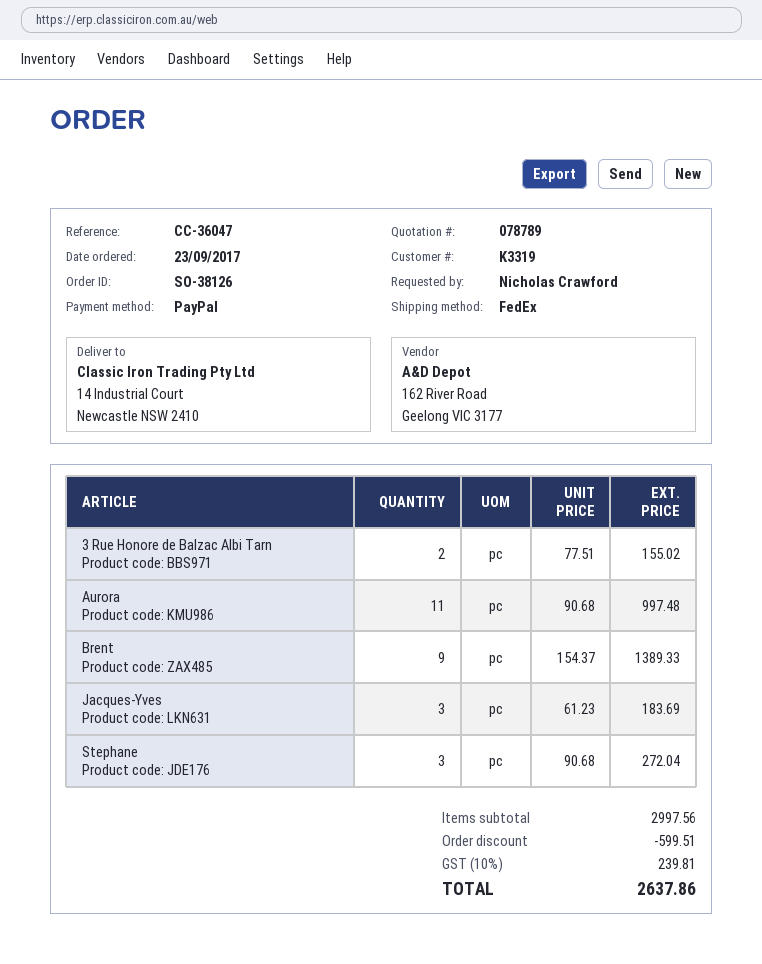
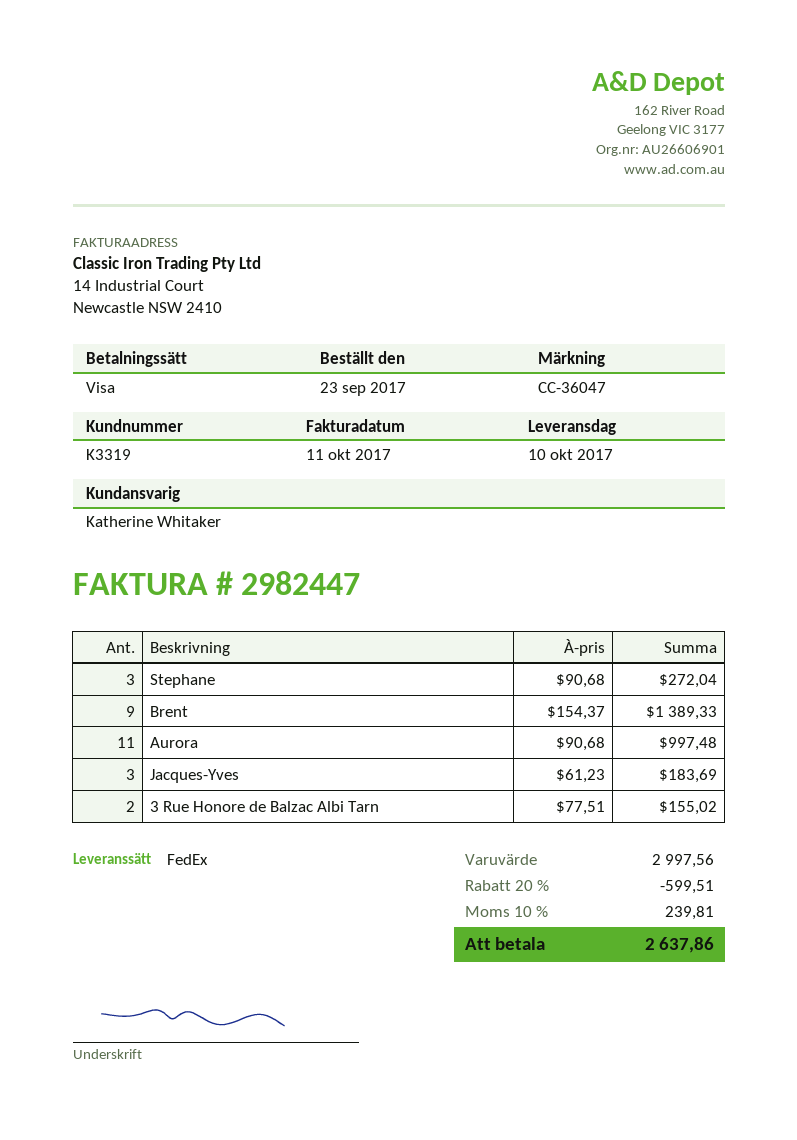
payment method: PayPal -> Visa

